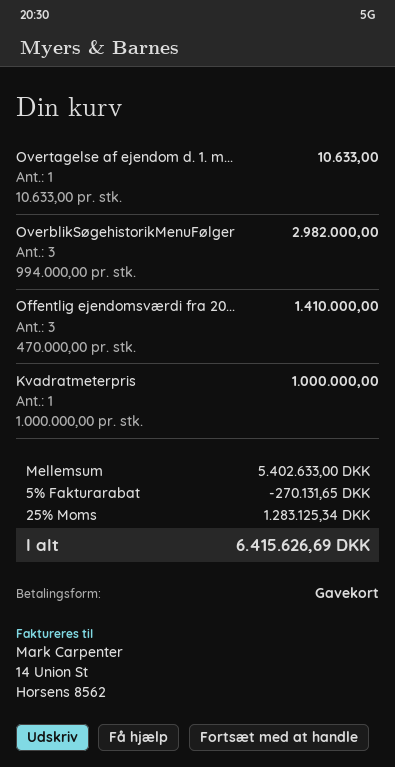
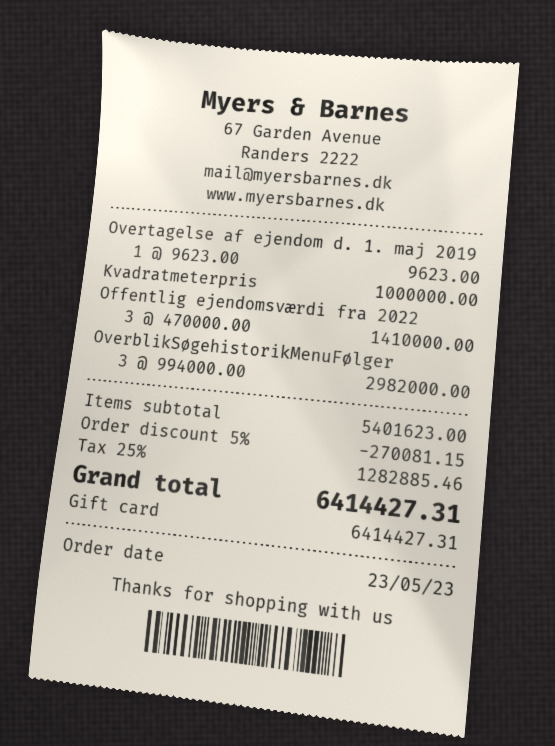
Overtagelse af ejendom d. 1. m...: 1 x 10633.00 = 10633.00 -> 1 x 9623.00 = 9623.00
subtotal: 5402633.00 -> 5401623.00
discount: 5% = 270131.65 -> 5% = 270081.15
tax: 25% = 1283125.34 -> 25% = 1282885.46
total: 6415626.69 -> 6414427.31

